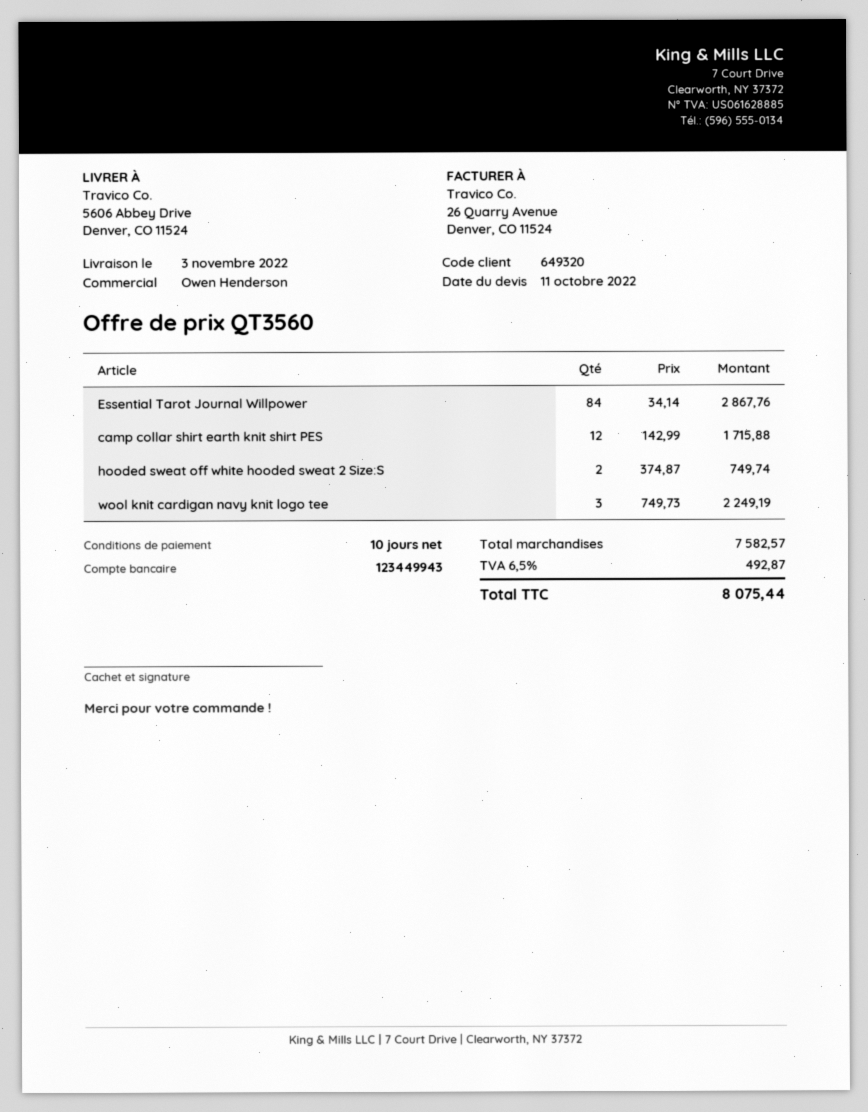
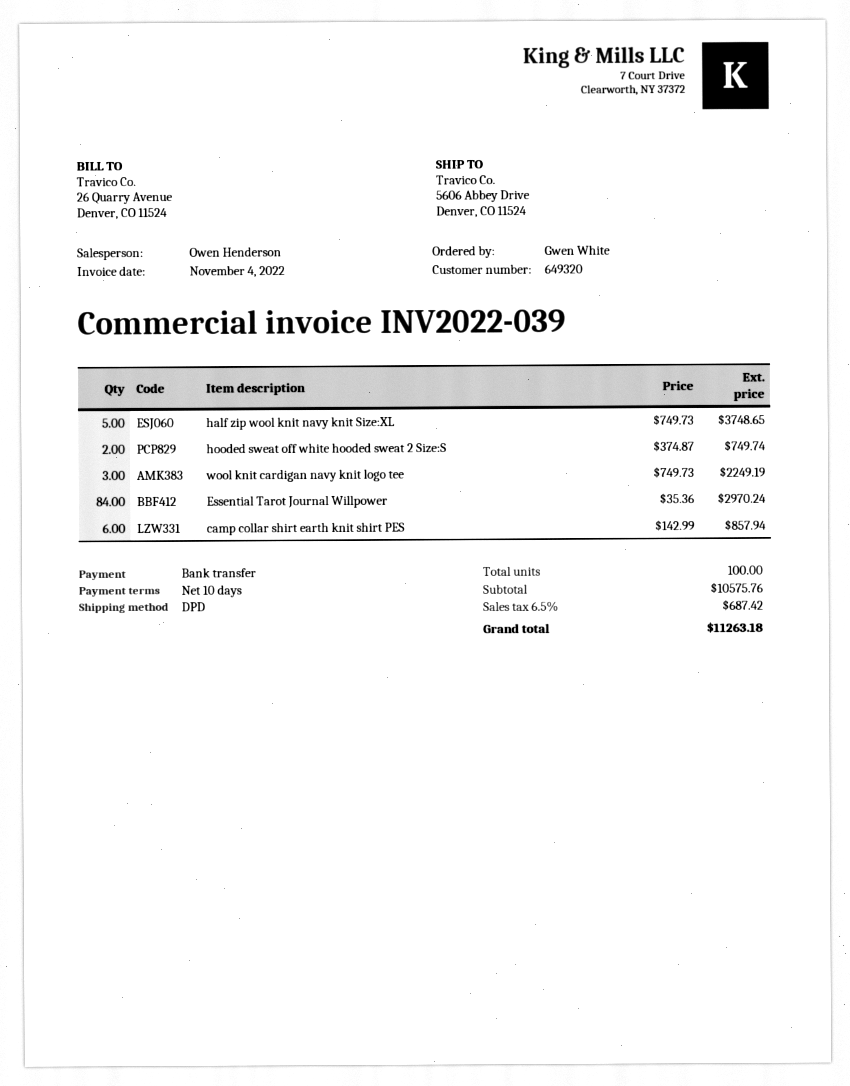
Essential Tarot Journal Willpower: 84 x 34.14 = 2867.76 -> 84 x 35.36 = 2970.24
camp collar shirt earth knit shirt PES: 12 x 142.99 = 1715.88 -> 6 x 142.99 = 857.94
half zip wool knit navy knit Size:XL: none -> 5 x 749.73 = 3748.65
subtotal: 7582.57 -> 10575.76
tax: 6.5% = 492.87 -> 6.5% = 687.42
total: 8075.44 -> 11263.18

